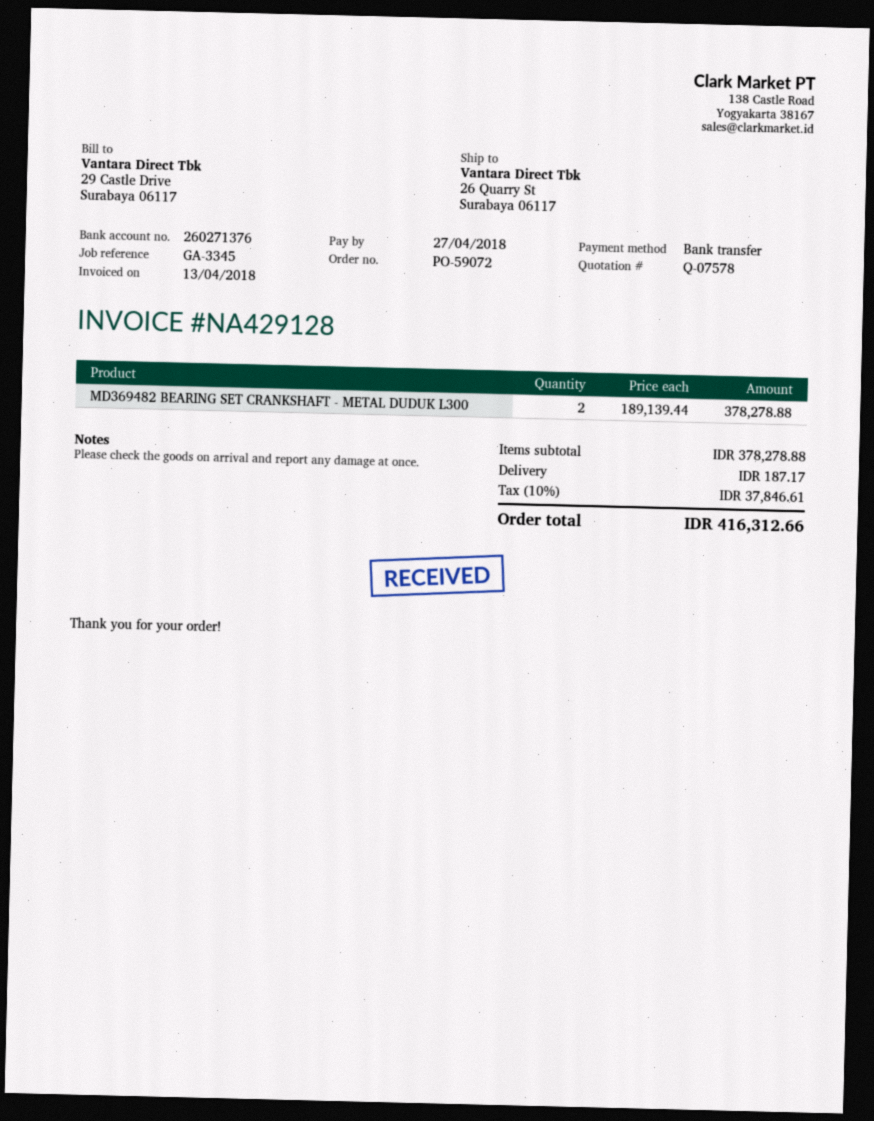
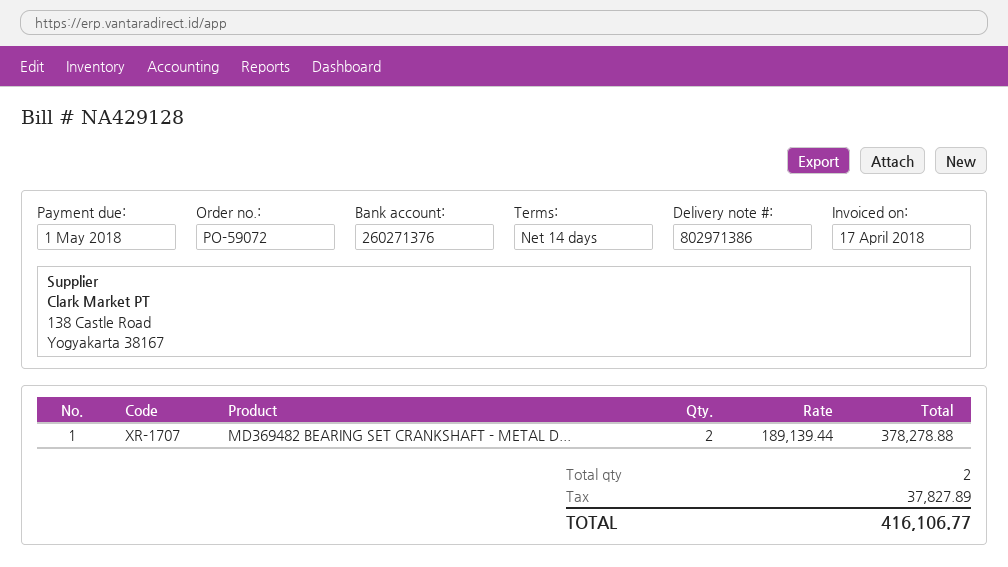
invoice date: 2018-04-13 -> 2018-04-17
due date: 2018-04-27 -> 2018-05-01
shipping: 187.17 -> none
tax: 37846.61 -> 37827.89
total: 416312.66 -> 416106.77

